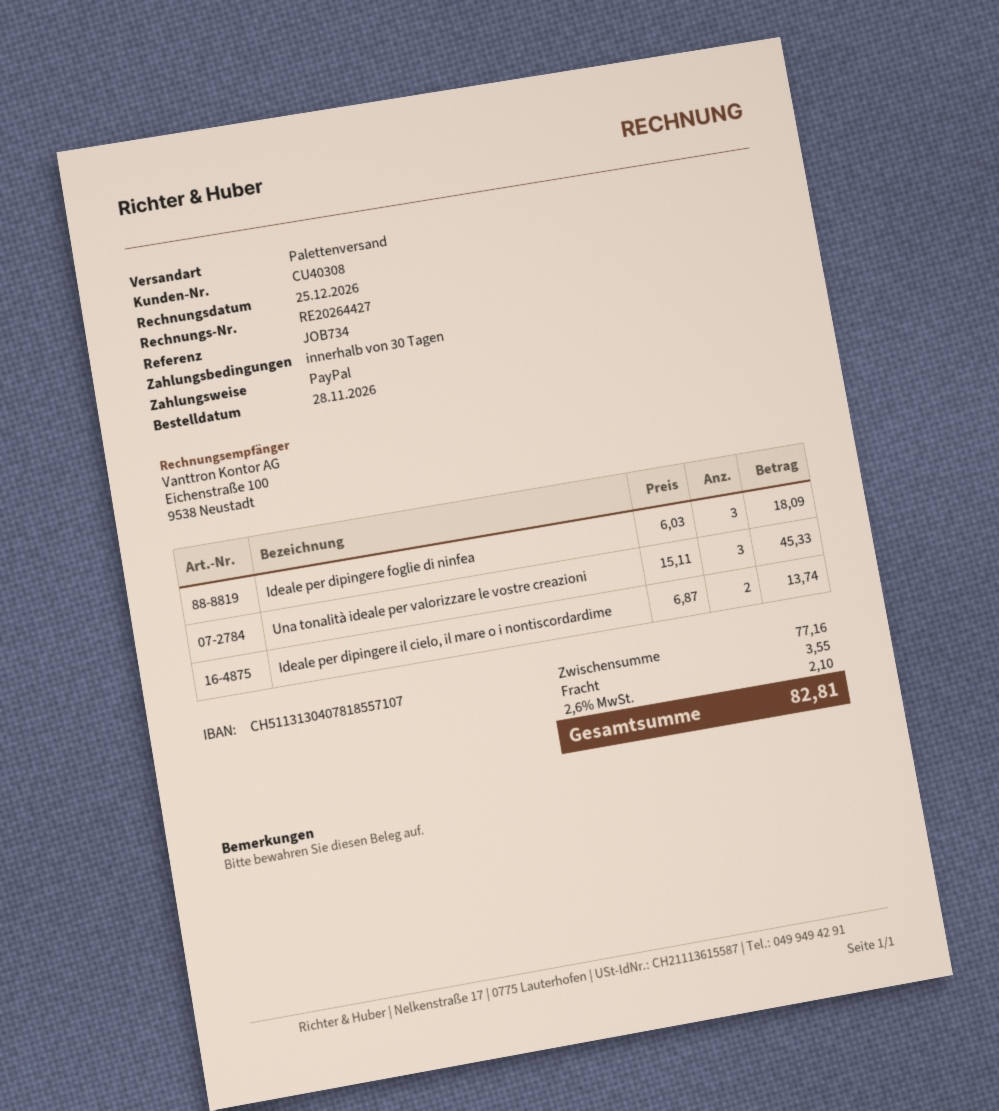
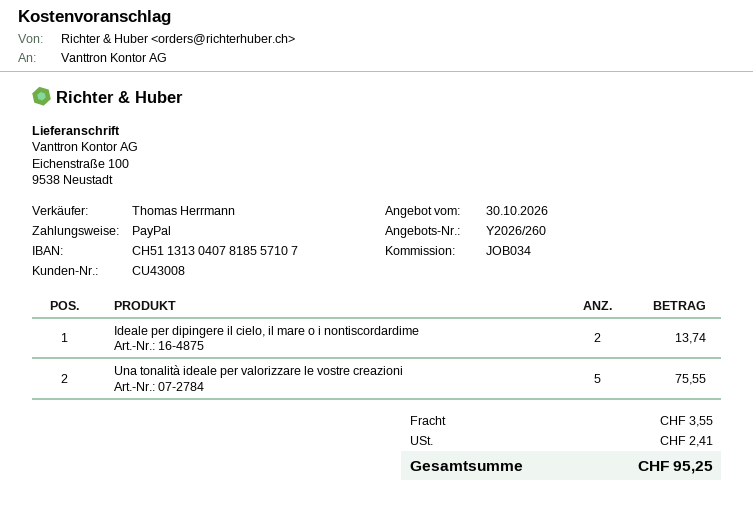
customer number: CU40308 -> CU43008
reference: JOB734 -> JOB034
Ideale per dipingere foglie di ninfea: 3 for 18.09 -> none
Una tonalità ideale per valorizzare le vostre creazioni: 3 for 45.33 -> 5 for 75.55
tax: 2.10 -> 2.41
total: 82.81 -> 95.25

